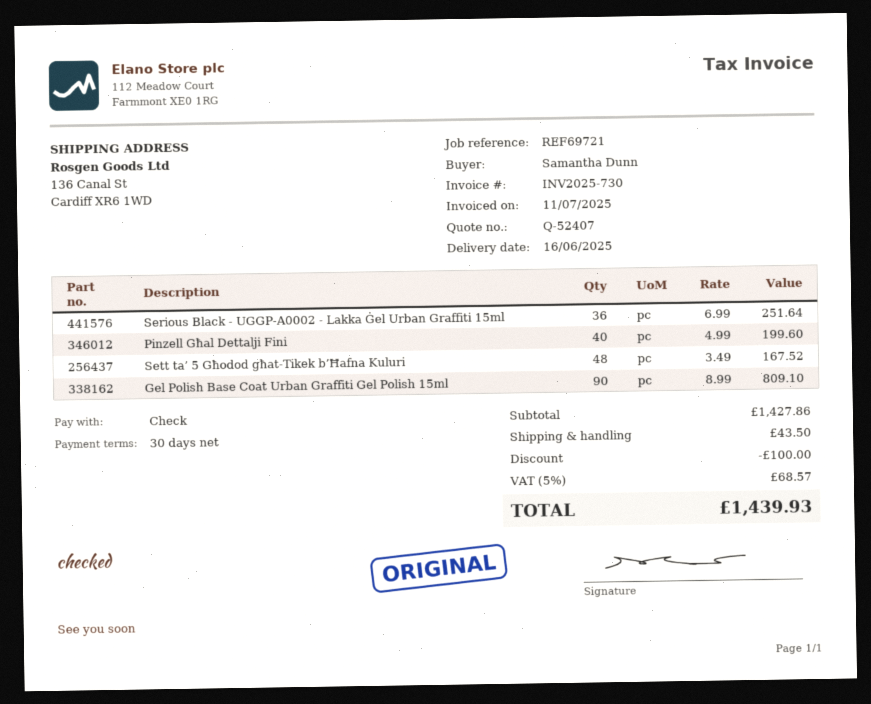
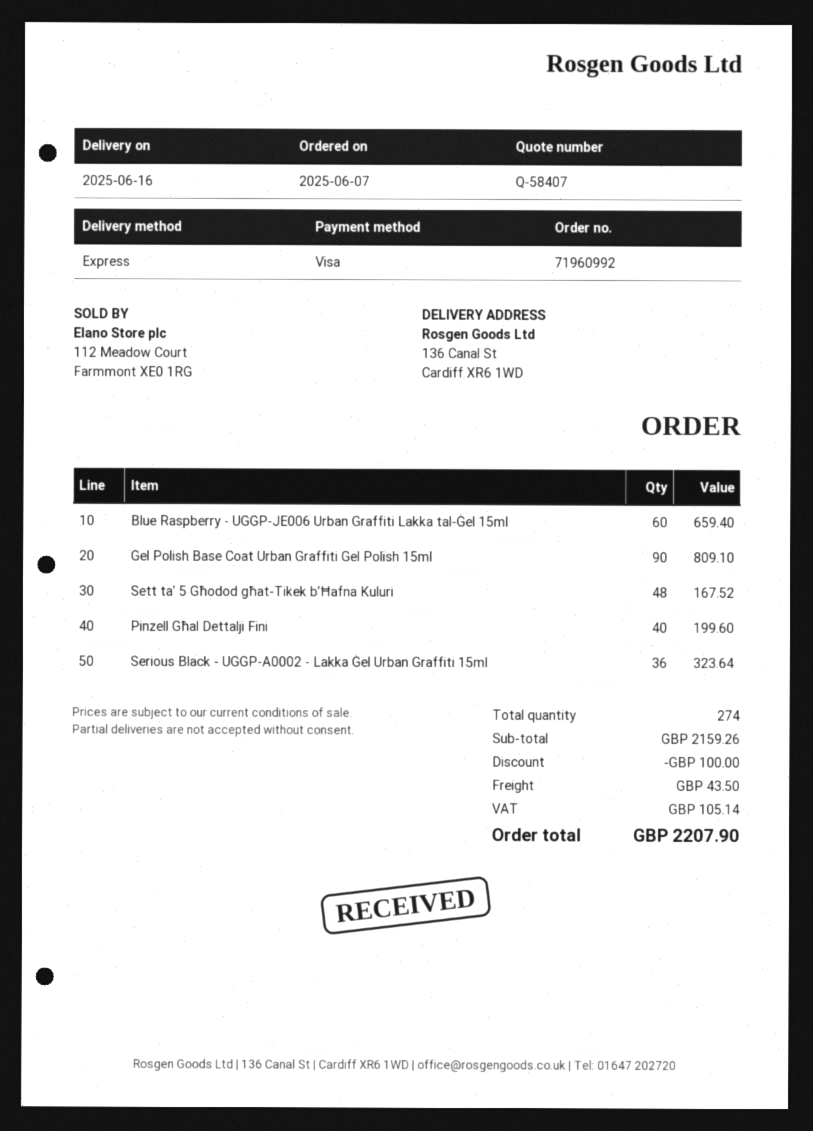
quote number: Q-52407 -> Q-58407
payment method: cheque -> Visa
Serious Black - UGGP-A0002 - Lakka Ġel Urban Graffiti 15ml: 36 for 251.64 -> 36 for 323.64
Blue Raspberry - UGGP-JE006 Urban Graffiti Lakka tal-Ġel 15ml: none -> 60 for 659.40
subtotal: 1427.86 -> 2159.26
tax: 68.57 -> 105.14
total: 1439.93 -> 2207.90

